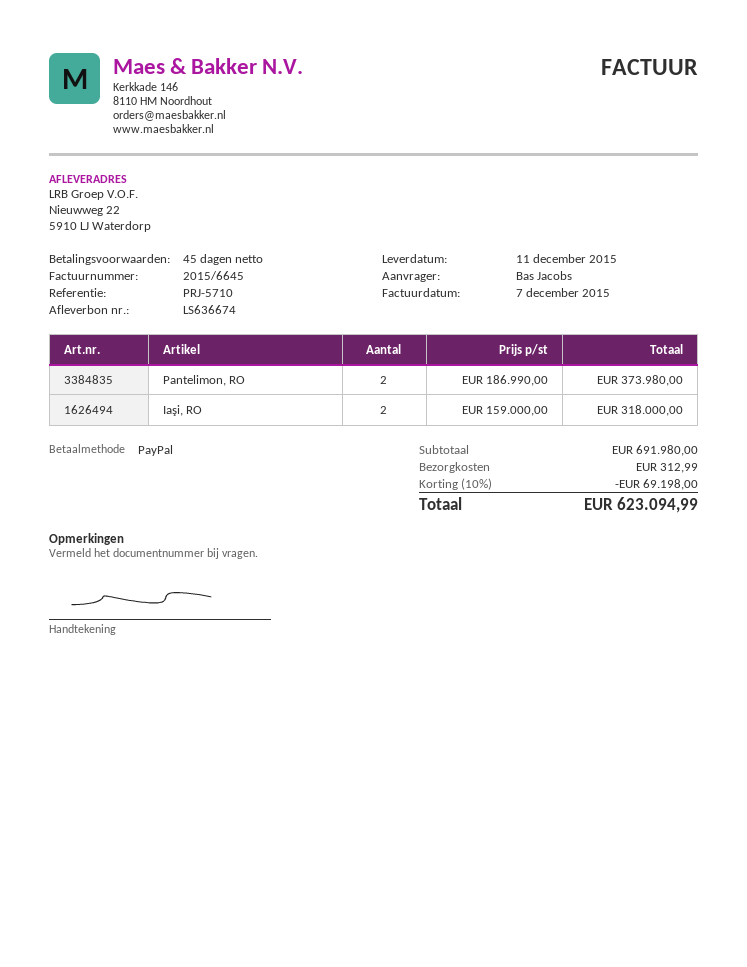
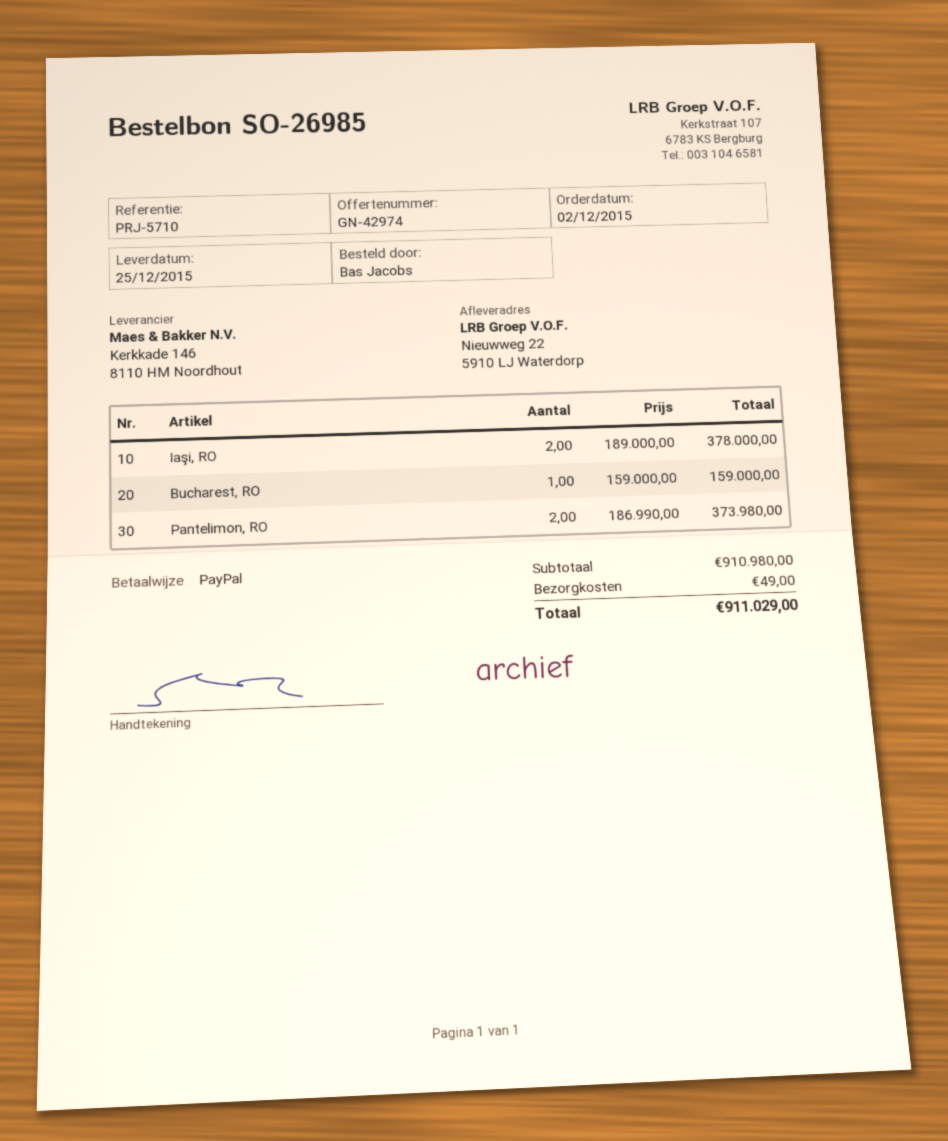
delivery date: 2015-12-11 -> 2015-12-25
Iaşi, RO: 2 x 159000.00 = 318000.00 -> 2 x 189000.00 = 378000.00
Bucharest, RO: none -> 1 x 159000.00 = 159000.00
subtotal: 691980.00 -> 910980.00
discount: 10% = 69198.00 -> none
shipping: 312.99 -> 49.00
total: 623094.99 -> 911029.00

